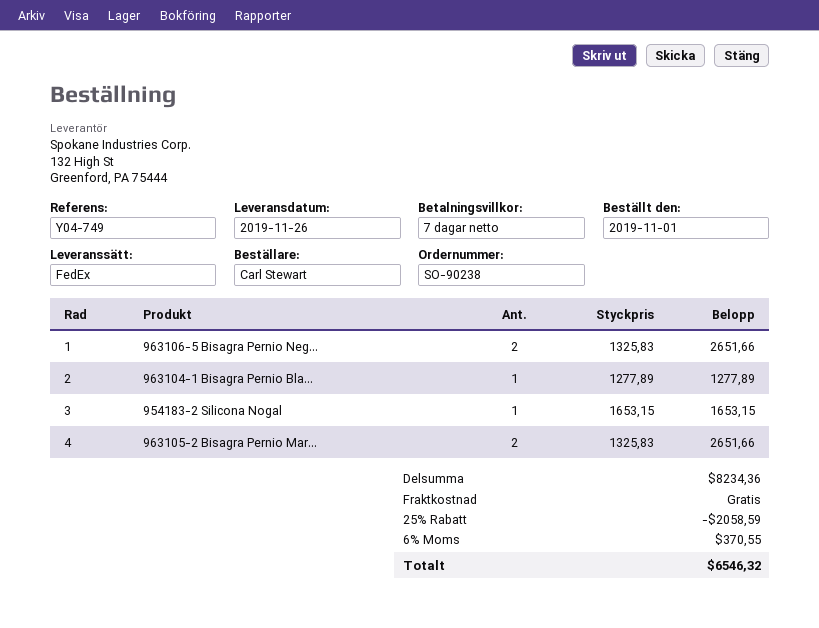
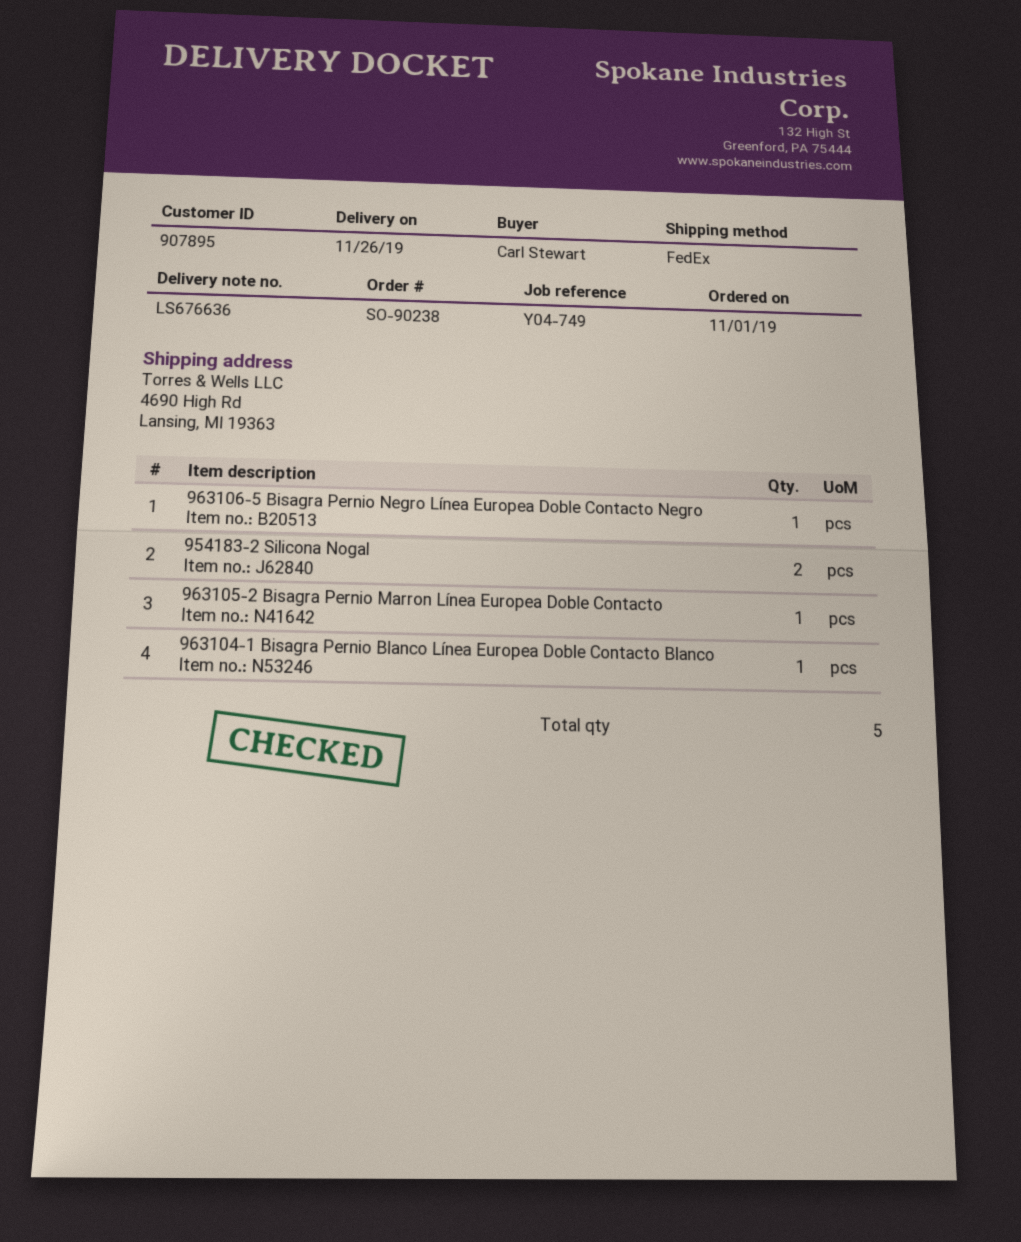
963106-5 Bisagra Pernio Neg...: 2 -> 1
954183-2 Silicona Nogal: 1 -> 2
963105-2 Bisagra Pernio Mar...: 2 -> 1

